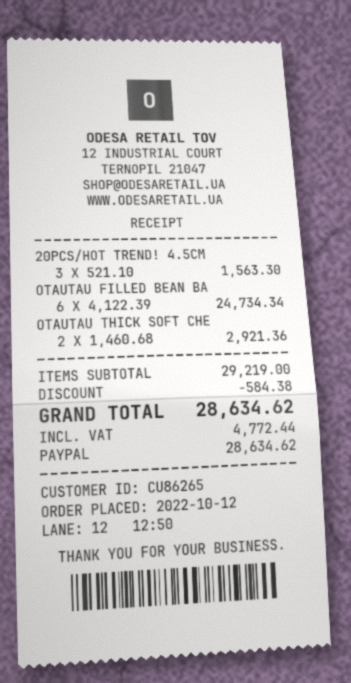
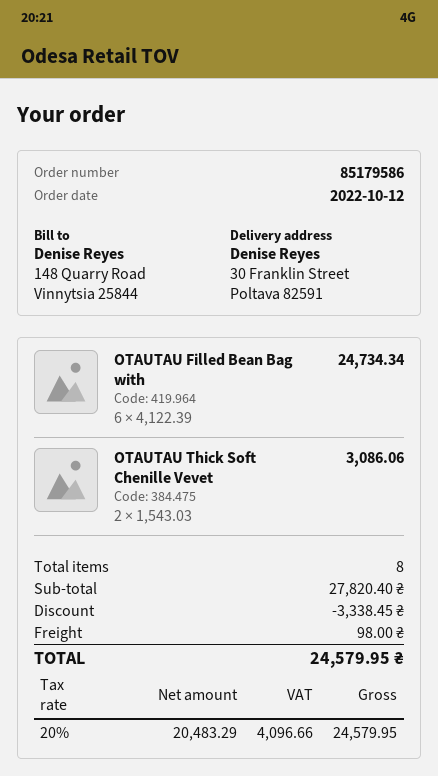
20PCS/HOT TREND! 4.5CM: 3 x 521.10 = 1563.30 -> none
OTAUTAU THICK SOFT CHE: 2 x 1460.68 = 2921.36 -> 2 x 1543.03 = 3086.06
subtotal: 29219.00 -> 27820.40
discount: 584.38 -> 3338.45
shipping: none -> 98.00
tax: 4772.44 -> 4096.66
total: 28634.62 -> 24579.95

